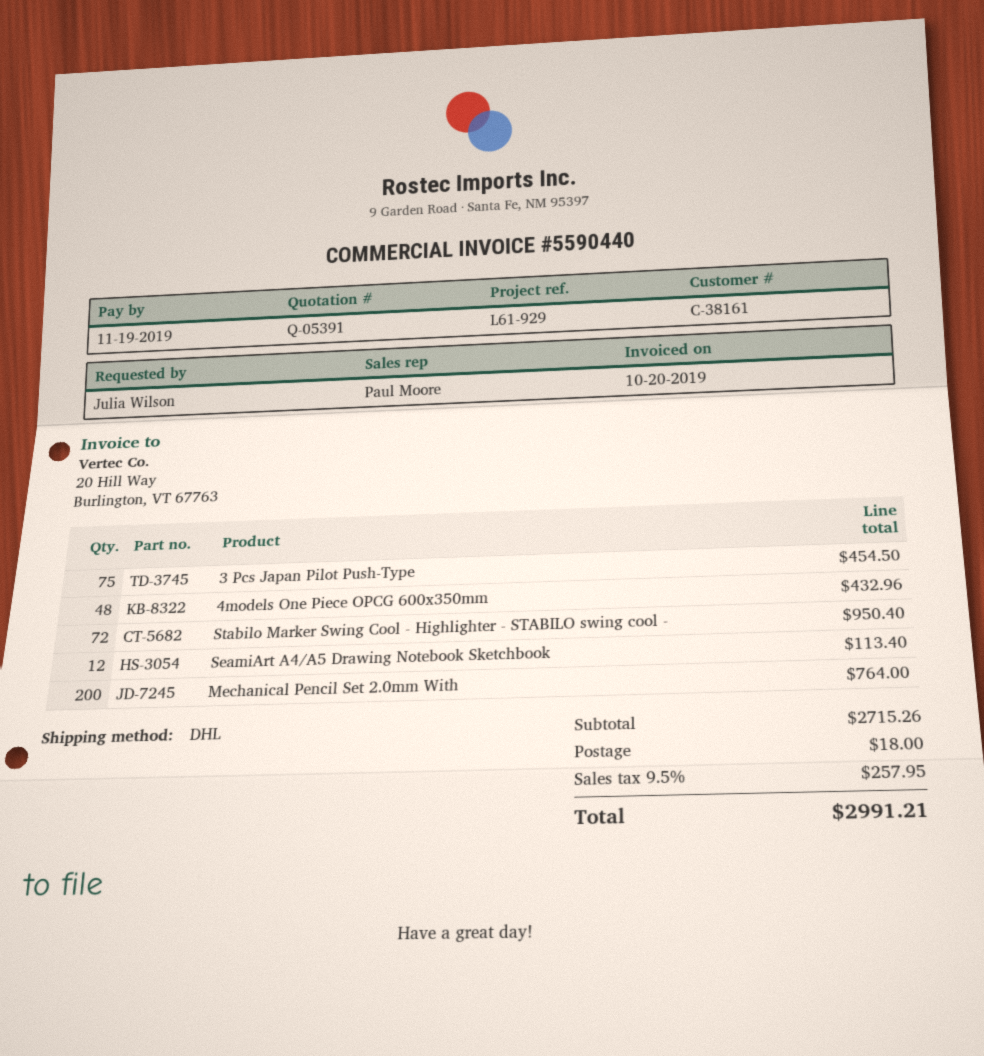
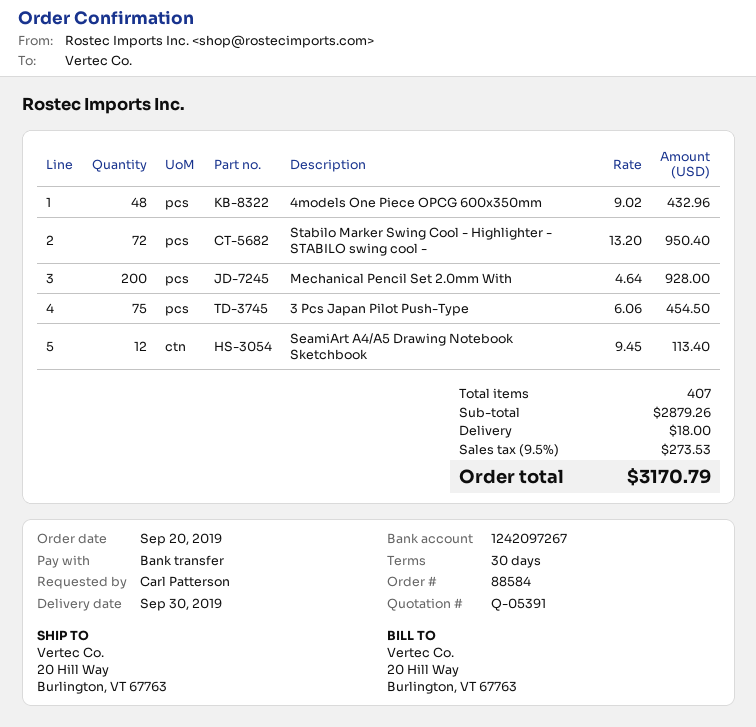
ordered by: Julia Wilson -> Carl Patterson
Mechanical Pencil Set 2.0mm With: 200 for 764.00 -> 200 for 928.00
subtotal: 2715.26 -> 2879.26
tax: 9.5% = 257.95 -> 9.5% = 273.53
total: 2991.21 -> 3170.79

